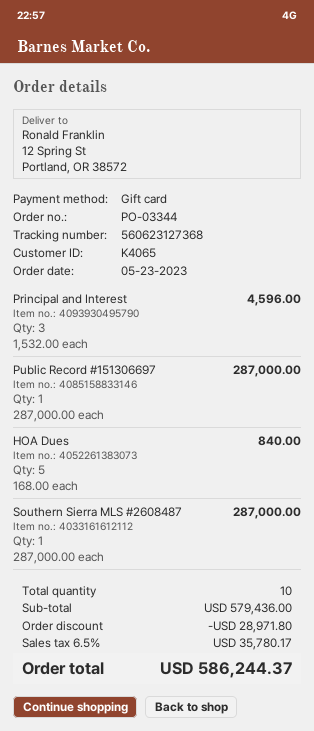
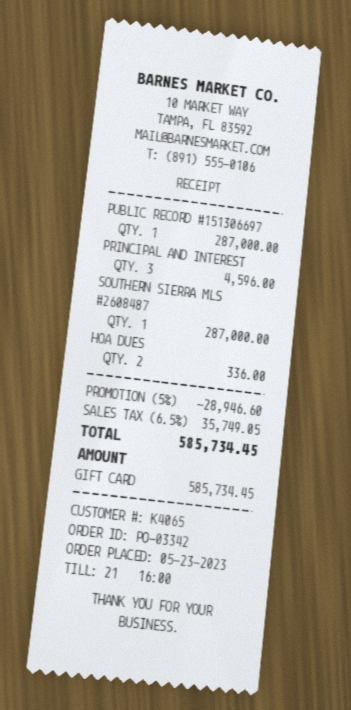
order number: PO-03344 -> PO-03342
HOA Dues: 5 for 840.00 -> 2 for 336.00
discount: 28971.80 -> 28946.60
tax: 6.5% = 35780.17 -> 6.5% = 35749.05
total: 586244.37 -> 585734.45

